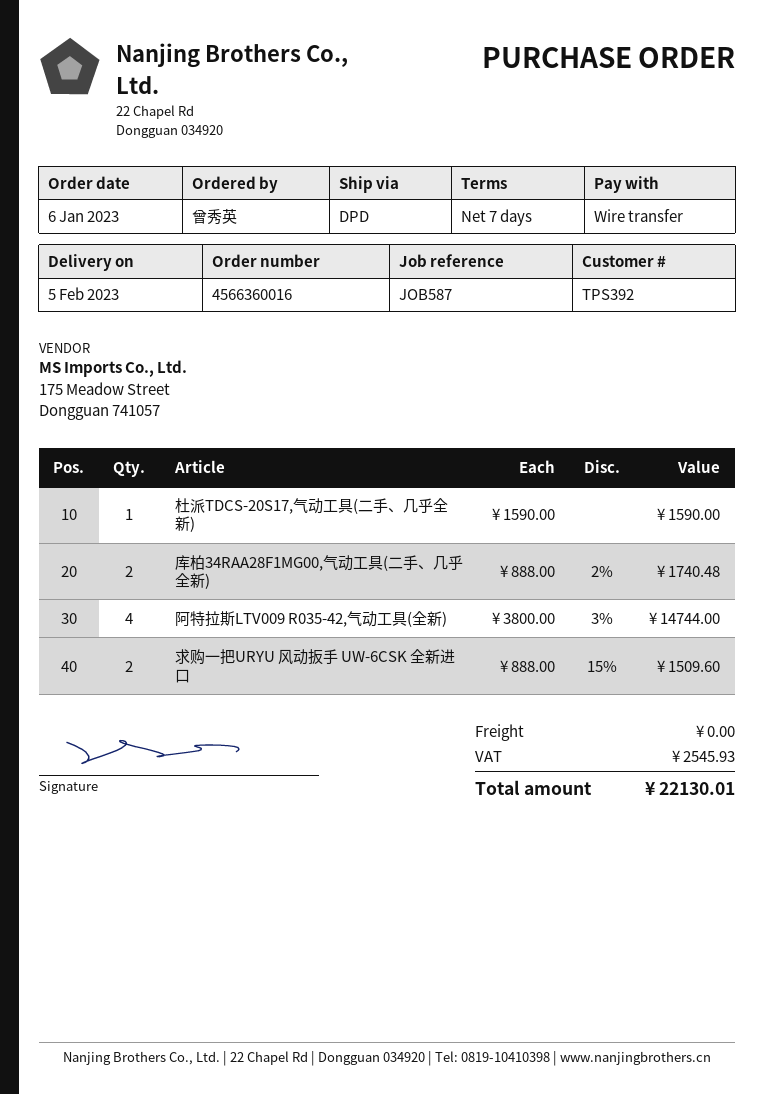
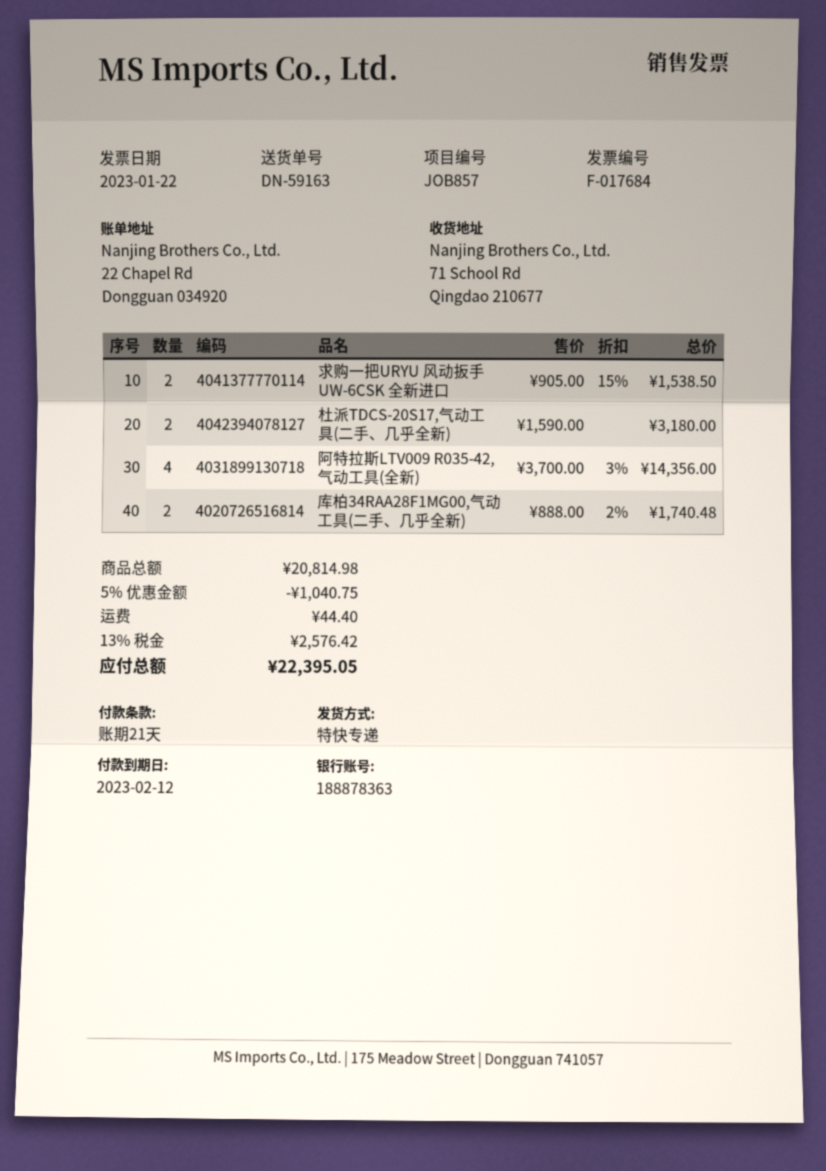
payment terms: 7 days -> 21 days
reference: JOB587 -> JOB857
shipping method: DPD -> express
杜派TDCS-20S17,气动工具(二手、几乎全新): 1 x 1590.00 = 1590.00 -> 2 x 1590.00 = 3180.00
阿特拉斯LTV009 R035-42,气动工具(全新): 4 x 3800.00 - 3% = 14744.00 -> 4 x 3700.00 - 3% = 14356.00
求购一把URYU 风动扳手 UW-6CSK 全新进口: 2 x 888.00 - 15% = 1509.60 -> 2 x 905.00 - 15% = 1538.50
discount: none -> 5% = 1040.75
shipping: 0.00 -> 44.40
tax: 2545.93 -> 2576.42
total: 22130.01 -> 22395.05

